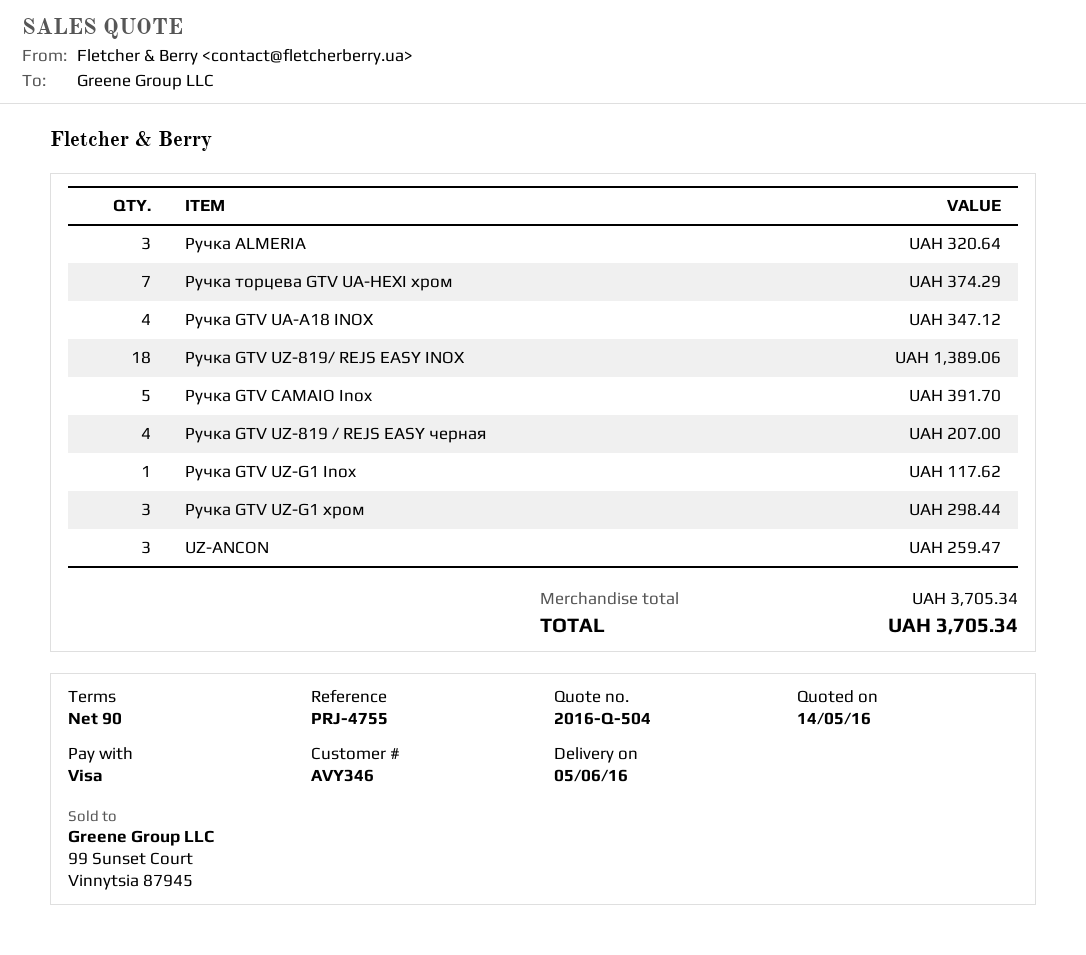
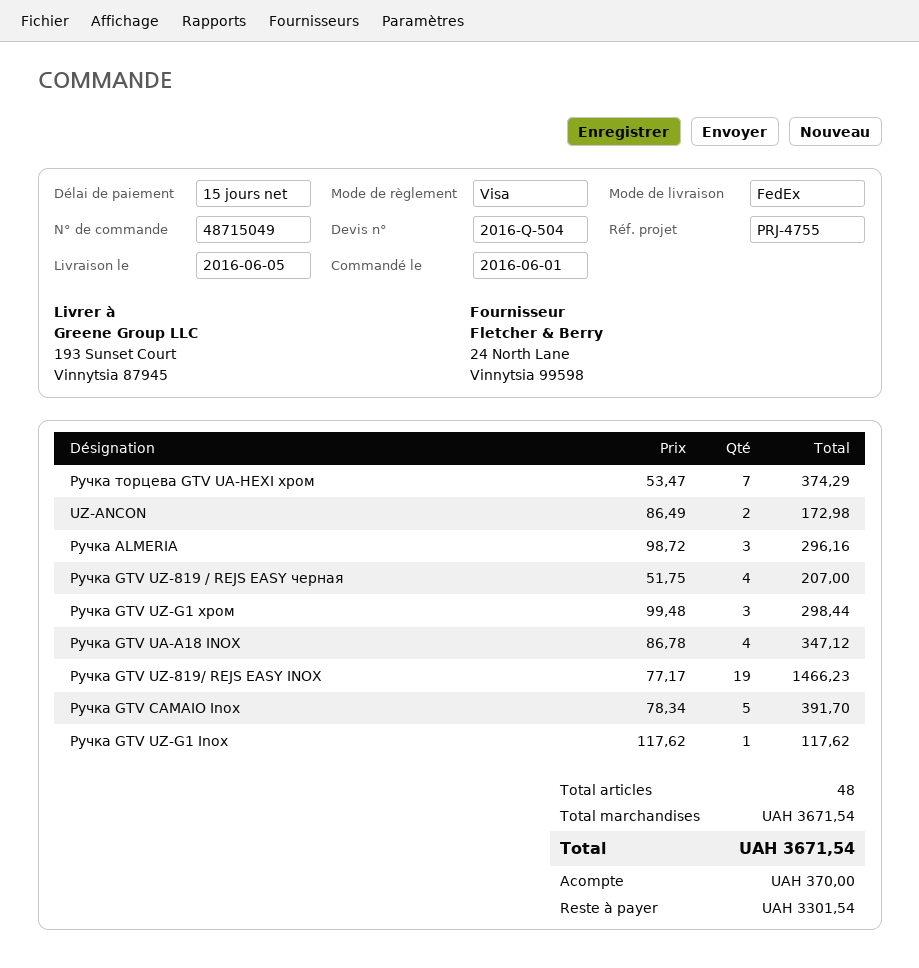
payment terms: 90 days -> 15 days
Ручка ALMERIA: 3 for 320.64 -> 3 for 296.16
Ручка GTV UZ-819/ REJS EASY INOX: 18 for 1389.06 -> 19 for 1466.23
UZ-ANCON: 3 for 259.47 -> 2 for 172.98
subtotal: 3705.34 -> 3671.54
total: 3705.34 -> 3671.54

